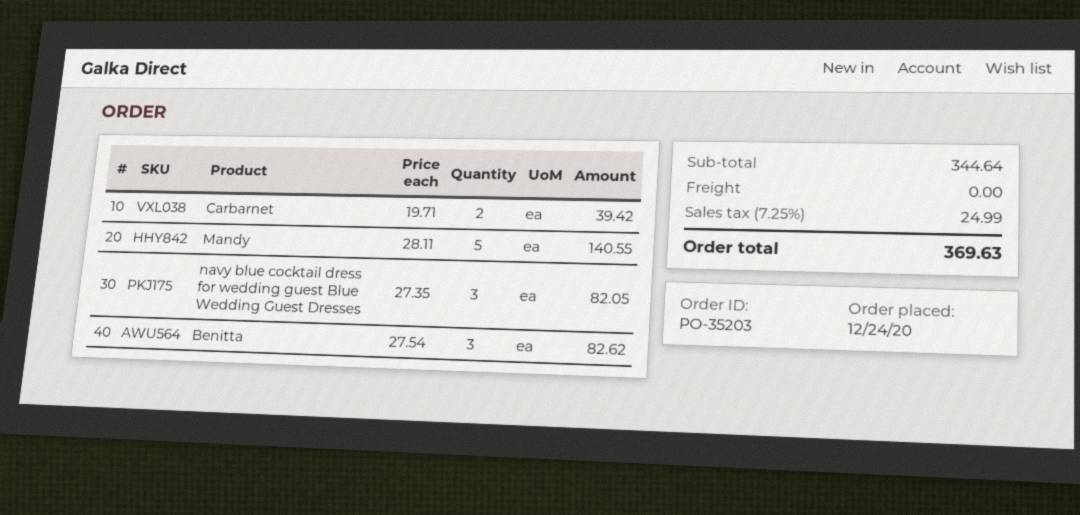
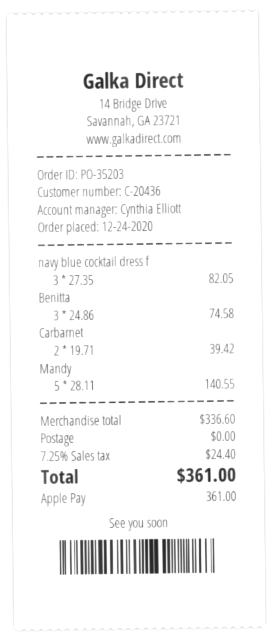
Benitta: 3 x 27.54 = 82.62 -> 3 x 24.86 = 74.58
subtotal: 344.64 -> 336.60
tax: 7.25% = 24.99 -> 7.25% = 24.40
total: 369.63 -> 361.00

